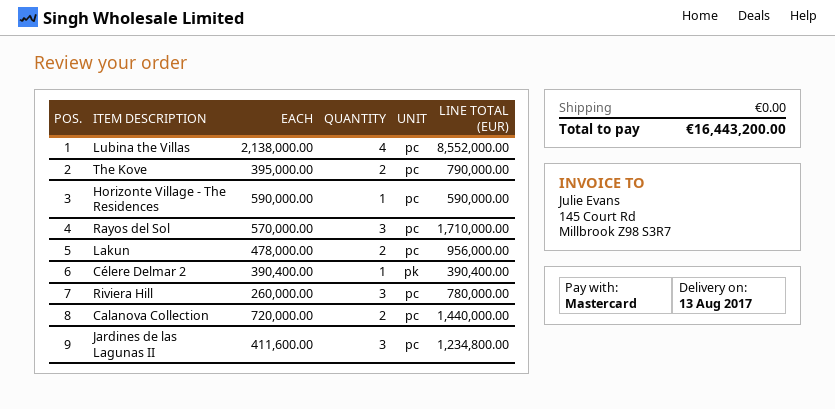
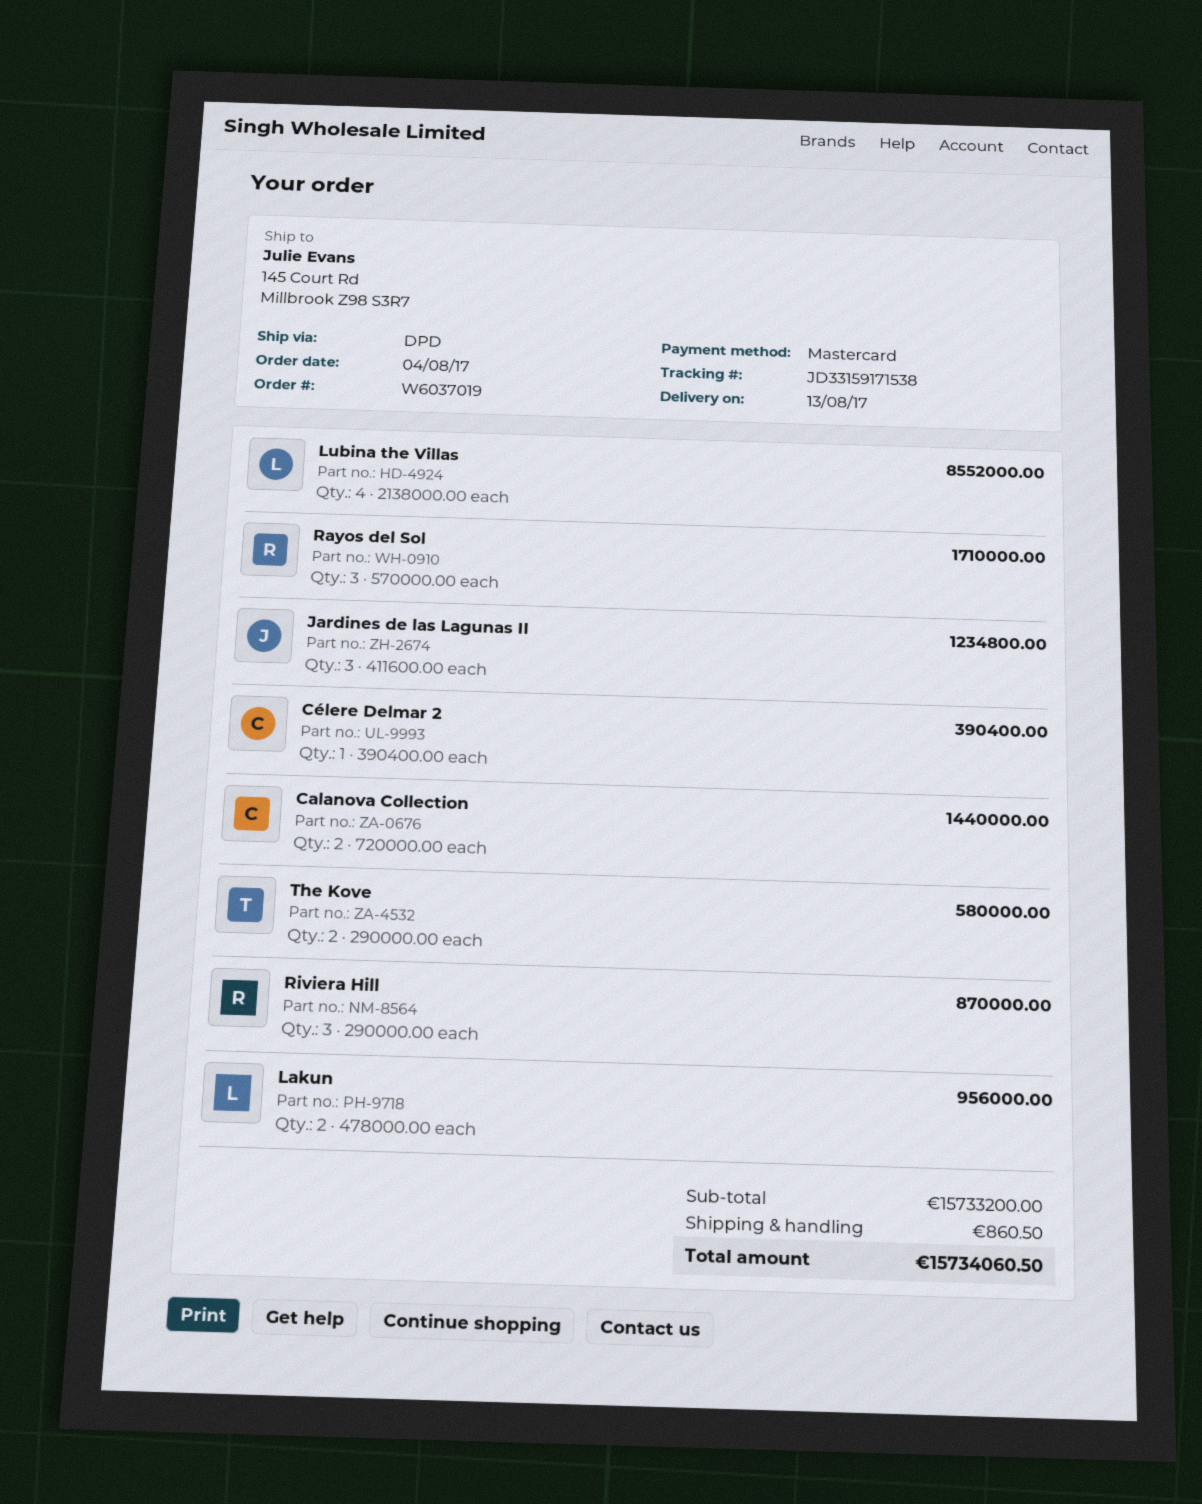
The Kove: 2 x 395000.00 = 790000.00 -> 2 x 290000.00 = 580000.00
Horizonte Village - The Residences: 1 x 590000.00 = 590000.00 -> none
Riviera Hill: 3 x 260000.00 = 780000.00 -> 3 x 290000.00 = 870000.00
shipping: 0.00 -> 860.50
total: 16443200.00 -> 15734060.50

